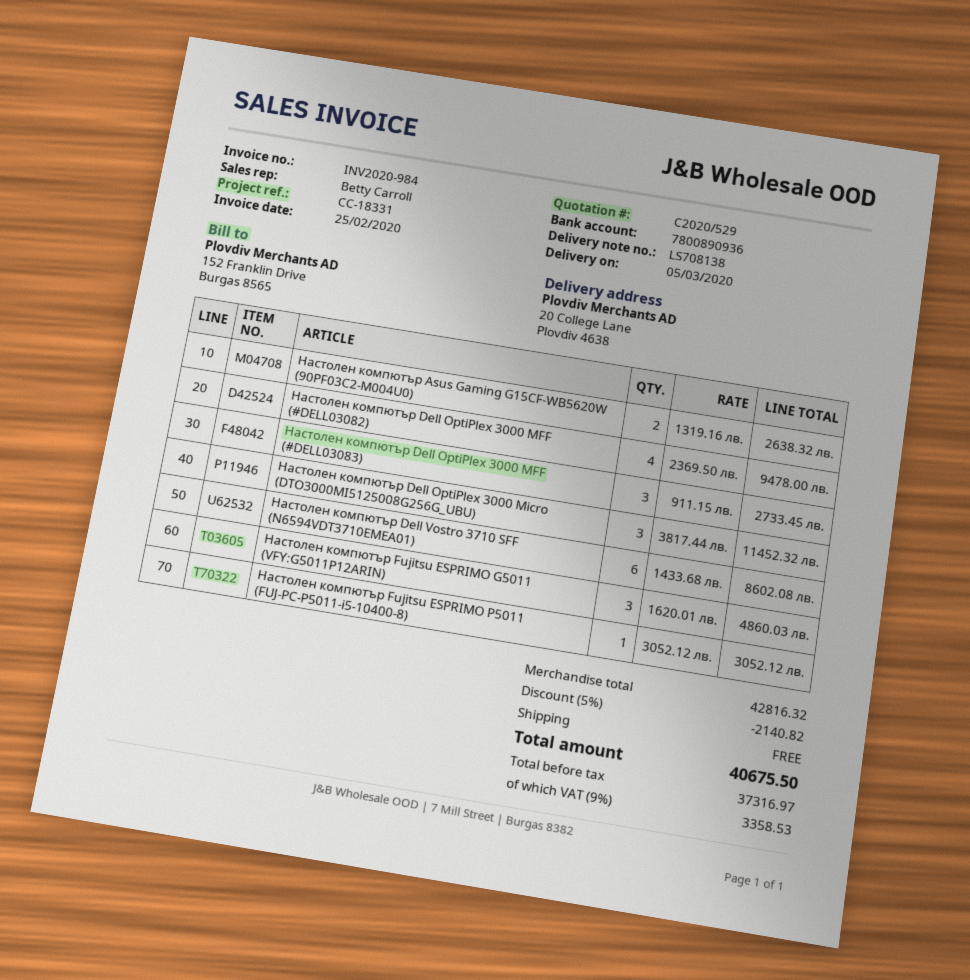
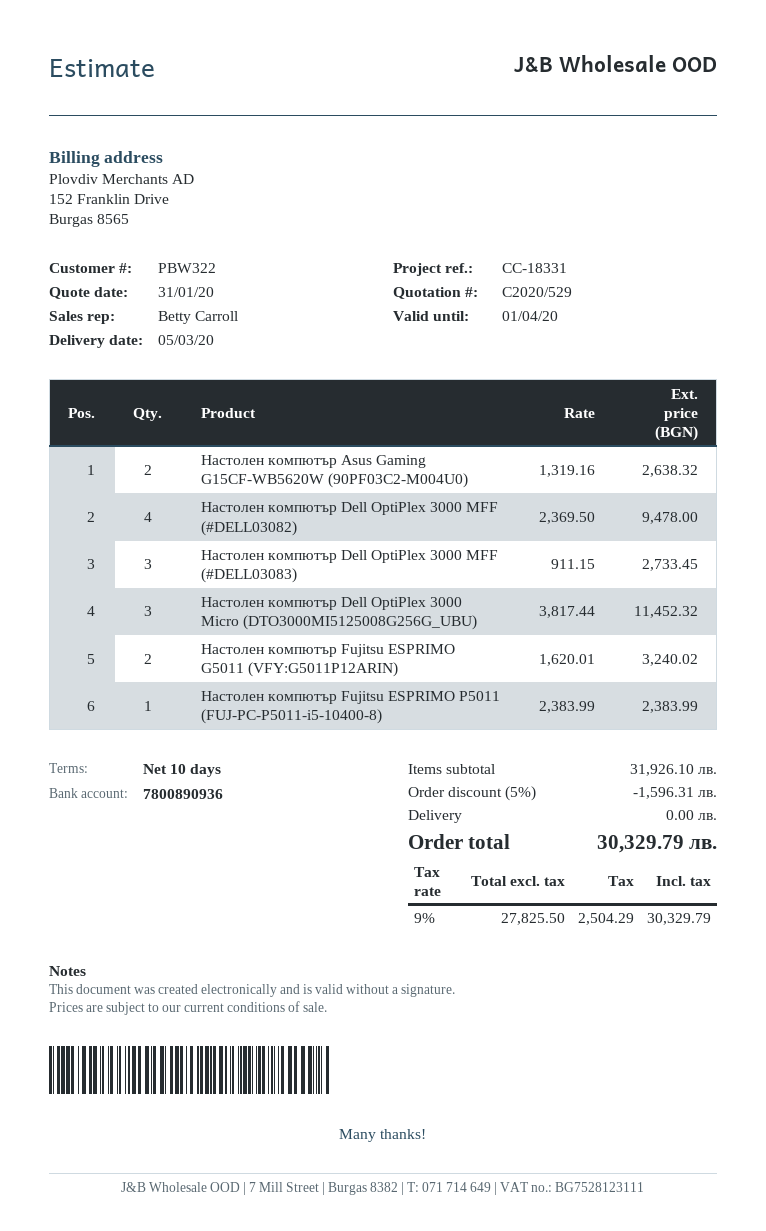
Настолен компютър Dell Vostro 3710 SFF (N6594VDT3710EMEA01): 6 x 1433.68 = 8602.08 -> none
Настолен компютър Fujitsu ESPRIMO G5011 (VFY:G5011P12ARIN): 3 x 1620.01 = 4860.03 -> 2 x 1620.01 = 3240.02
Настолен компютър Fujitsu ESPRIMO P5011 (FUJ-PC-P5011-i5-10400-8): 1 x 3052.12 = 3052.12 -> 1 x 2383.99 = 2383.99
subtotal: 42816.32 -> 31926.10
discount: 5% = 2140.82 -> 5% = 1596.31
net: 37316.97 -> 27825.50
tax: 9% = 3358.53 -> 9% = 2504.29
total: 40675.50 -> 30329.79

